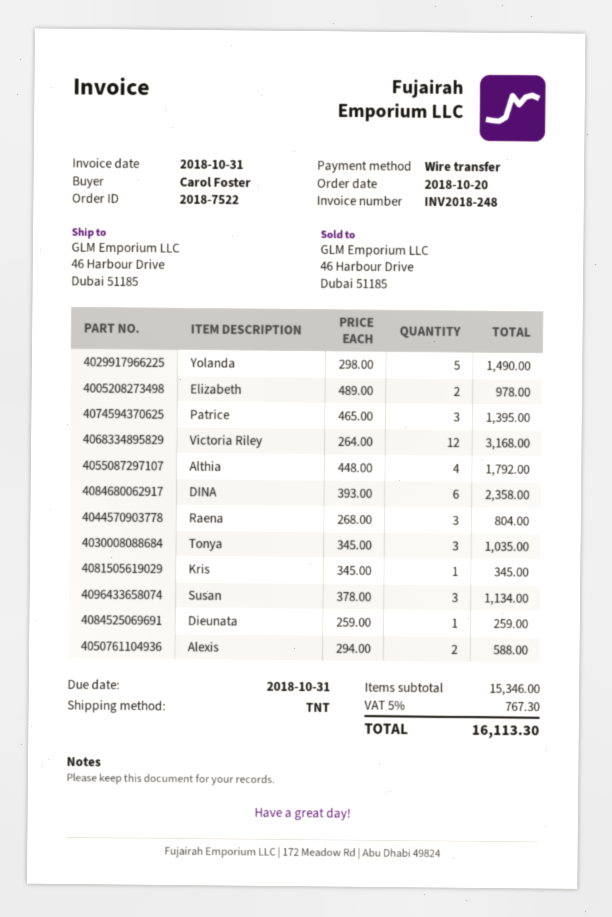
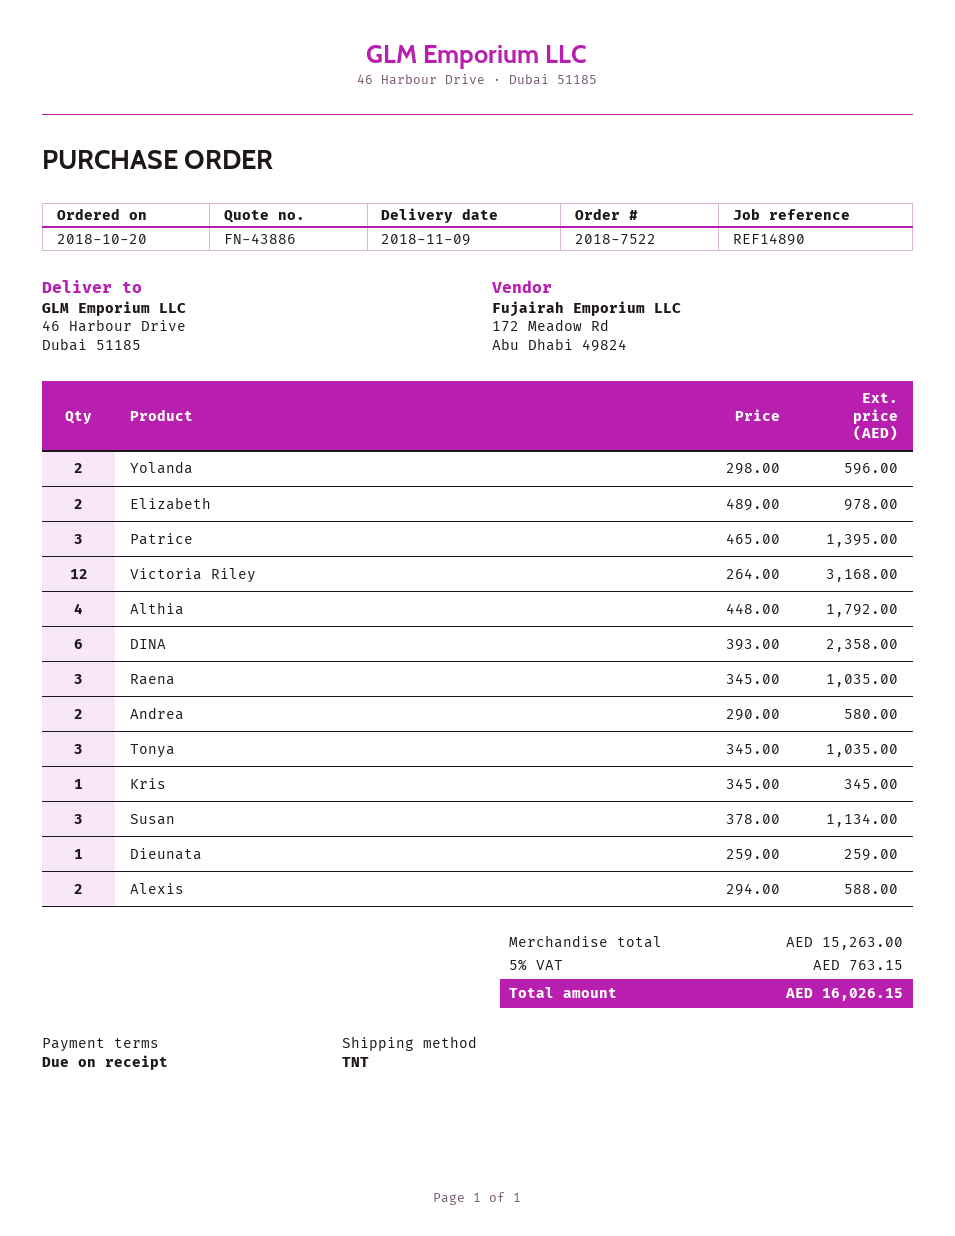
Yolanda: 5 x 298.00 = 1490.00 -> 2 x 298.00 = 596.00
Raena: 3 x 268.00 = 804.00 -> 3 x 345.00 = 1035.00
Andrea: none -> 2 x 290.00 = 580.00
subtotal: 15346.00 -> 15263.00
tax: 5% = 767.30 -> 5% = 763.15
total: 16113.30 -> 16026.15

